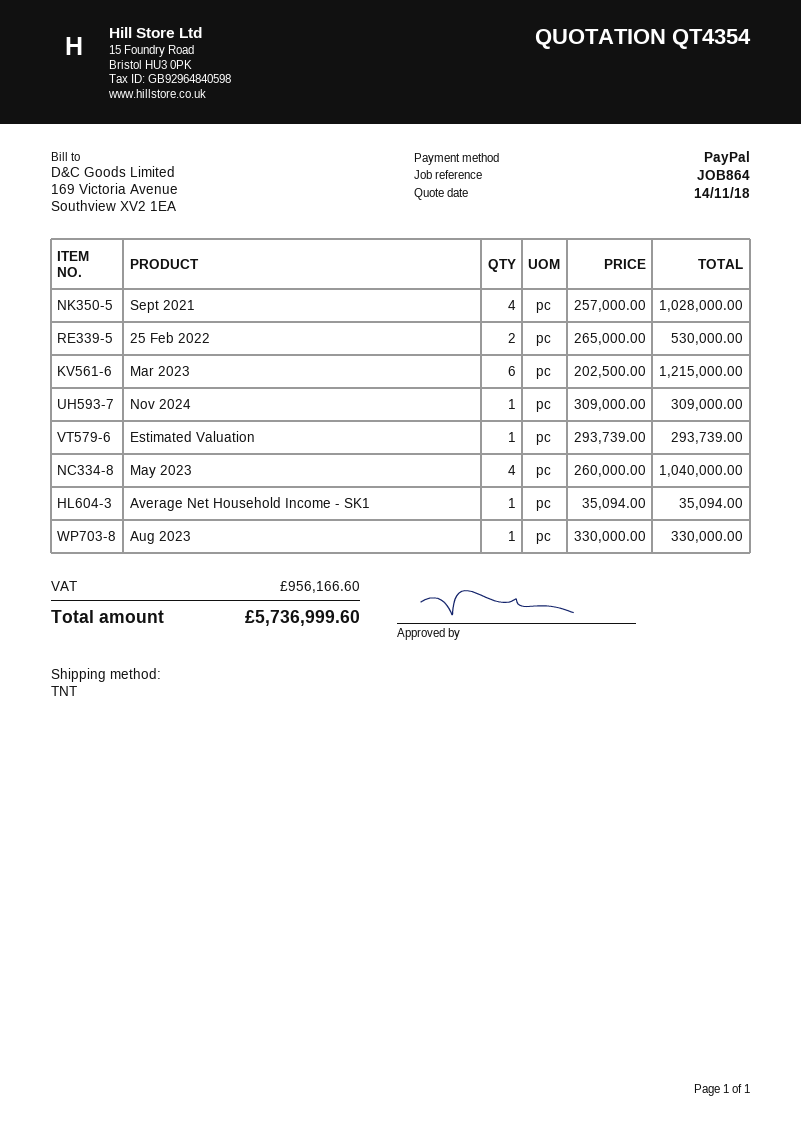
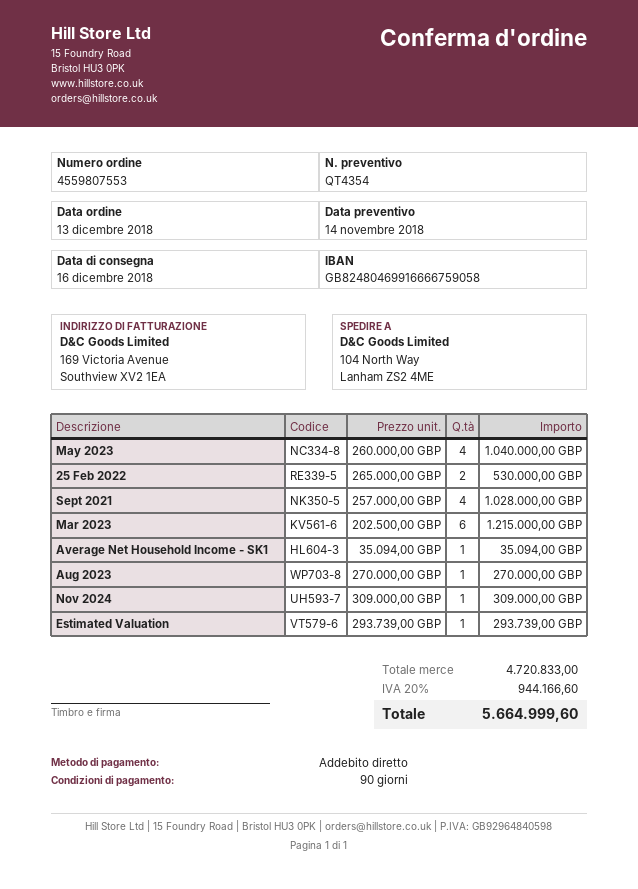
payment method: PayPal -> direct debit
Aug 2023: 1 x 330000.00 = 330000.00 -> 1 x 270000.00 = 270000.00
tax: 956166.60 -> 944166.60
total: 5736999.60 -> 5664999.60

